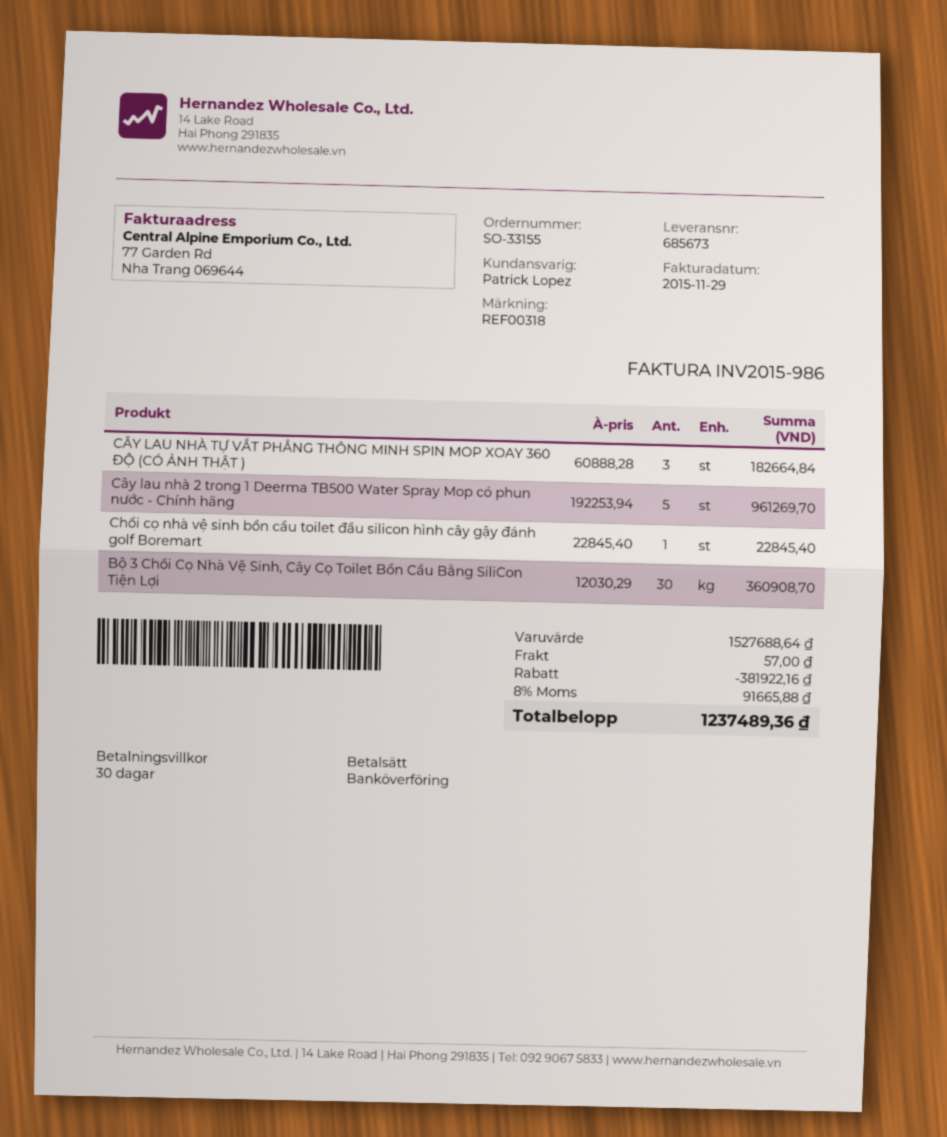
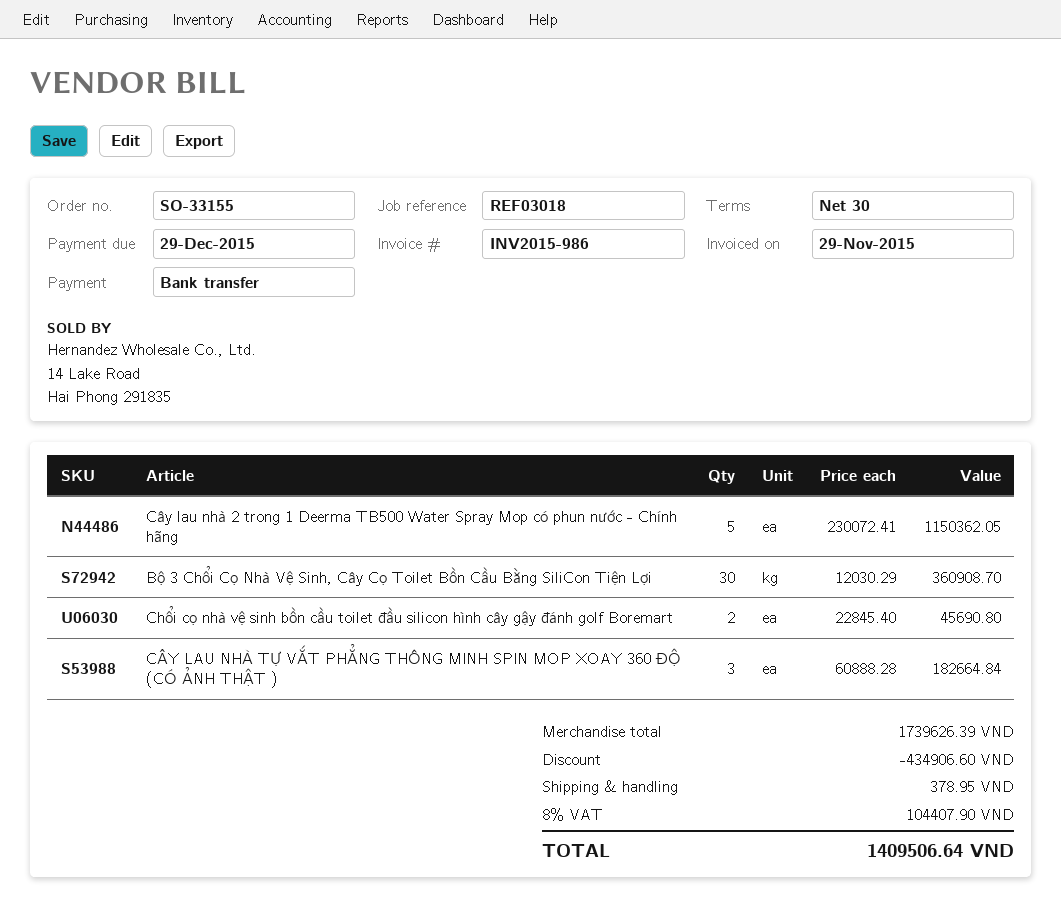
reference: REF00318 -> REF03018
Cây lau nhà 2 trong 1 Deerma TB500 Water Spray Mop có phun nước - Chính hãng: 5 x 192253.94 = 961269.70 -> 5 x 230072.41 = 1150362.05
Chổi cọ nhà vệ sinh bồn cầu toilet đầu silicon hình cây gậy đánh golf Boremart: 1 x 22845.40 = 22845.40 -> 2 x 22845.40 = 45690.80
subtotal: 1527688.64 -> 1739626.39
discount: 381922.16 -> 434906.60
shipping: 57.00 -> 378.95
tax: 8% = 91665.88 -> 8% = 104407.90
total: 1237489.36 -> 1409506.64

